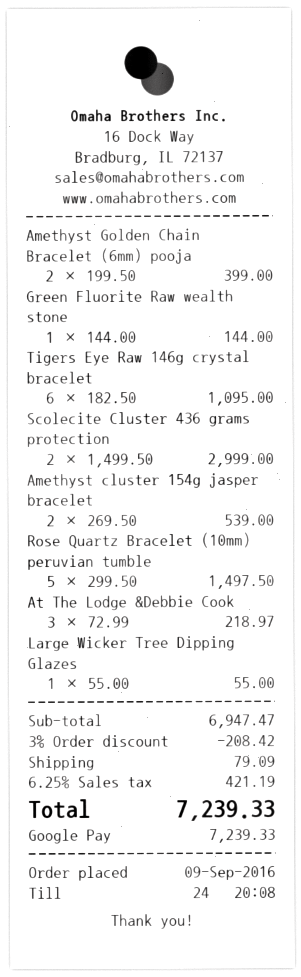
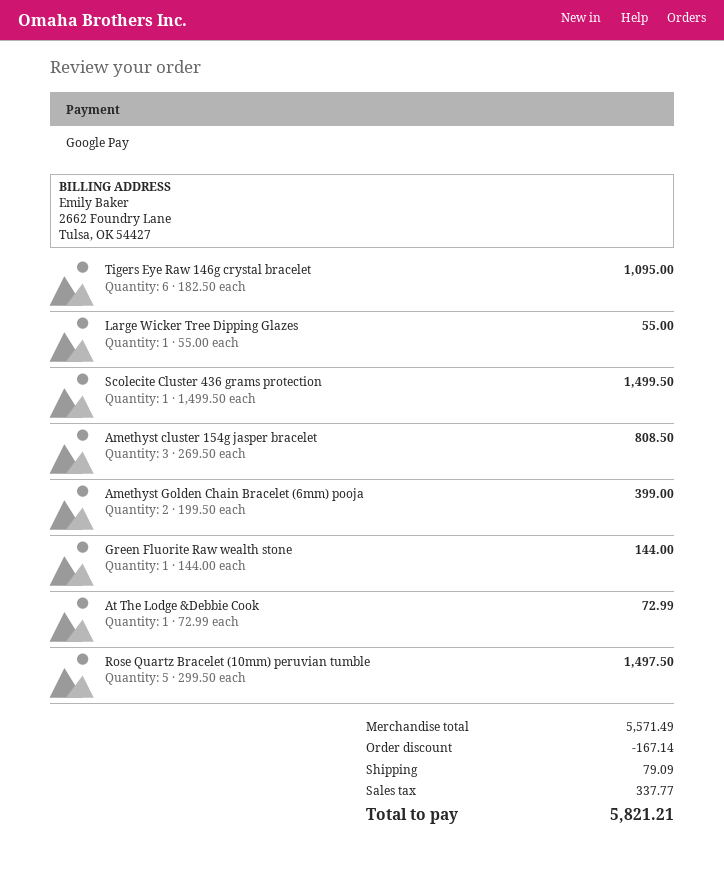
Scolecite Cluster 436 grams protection: 2 x 1499.50 = 2999.00 -> 1 x 1499.50 = 1499.50
Amethyst cluster 154g jasper bracelet: 2 x 269.50 = 539.00 -> 3 x 269.50 = 808.50
At The Lodge &Debbie Cook: 3 x 72.99 = 218.97 -> 1 x 72.99 = 72.99
subtotal: 6947.47 -> 5571.49
discount: 208.42 -> 167.14
tax: 421.19 -> 337.77
total: 7239.33 -> 5821.21

